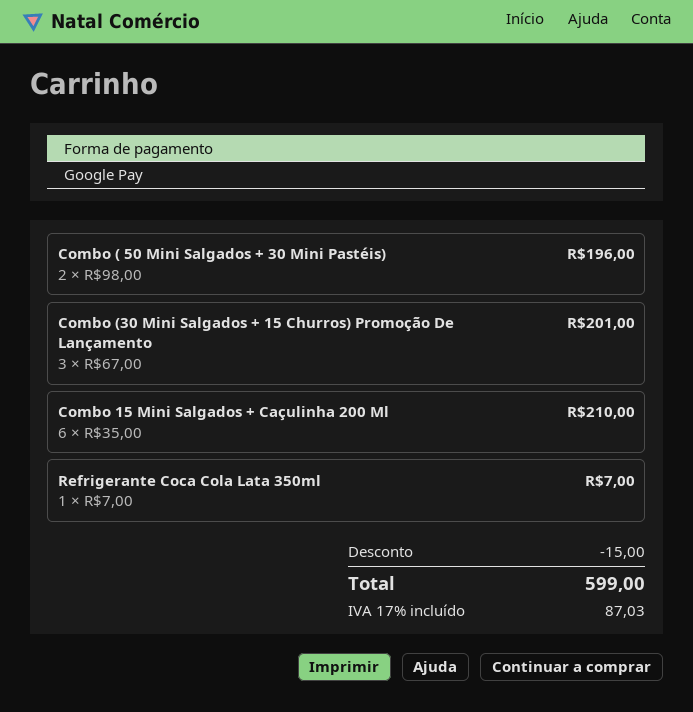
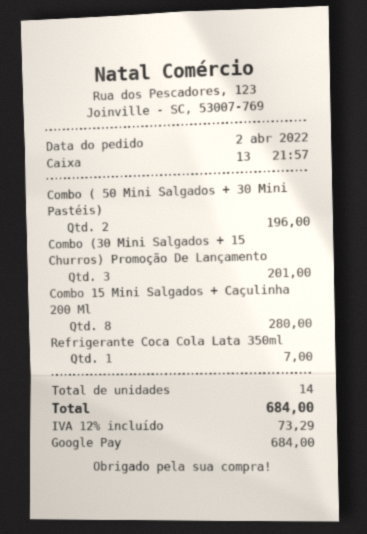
Combo 15 Mini Salgados + Caçulinha 200 Ml: 6 for 210.00 -> 8 for 280.00
discount: 15.00 -> none
tax: 17% = 87.03 -> 12% = 73.29
total: 599.00 -> 684.00

